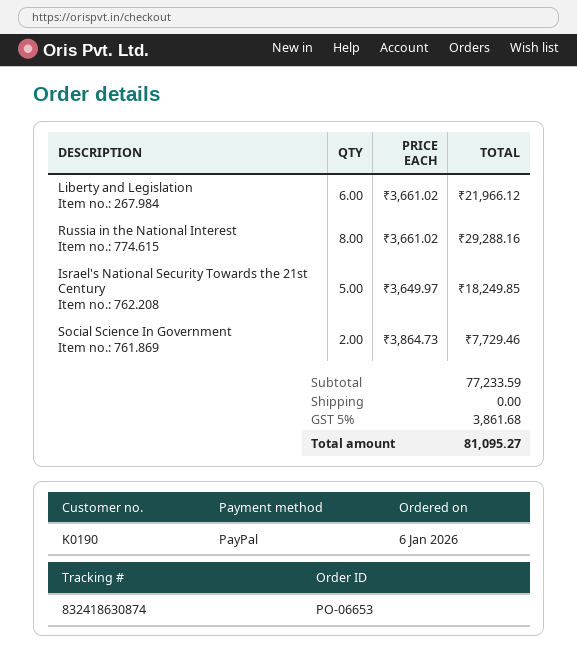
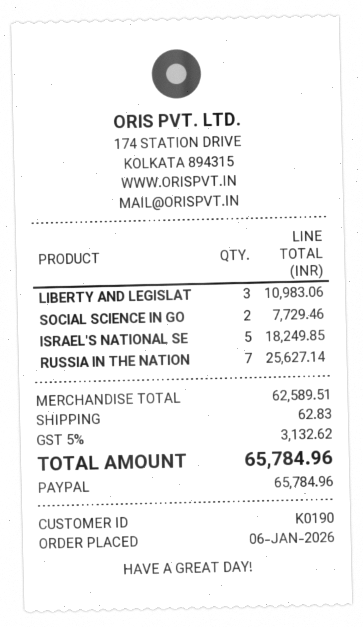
Liberty and Legislation: 6 for 21966.12 -> 3 for 10983.06
Russia in the National Interest: 8 for 29288.16 -> 7 for 25627.14
subtotal: 77233.59 -> 62589.51
shipping: 0.00 -> 62.83
tax: 5% = 3861.68 -> 5% = 3132.62
total: 81095.27 -> 65784.96

